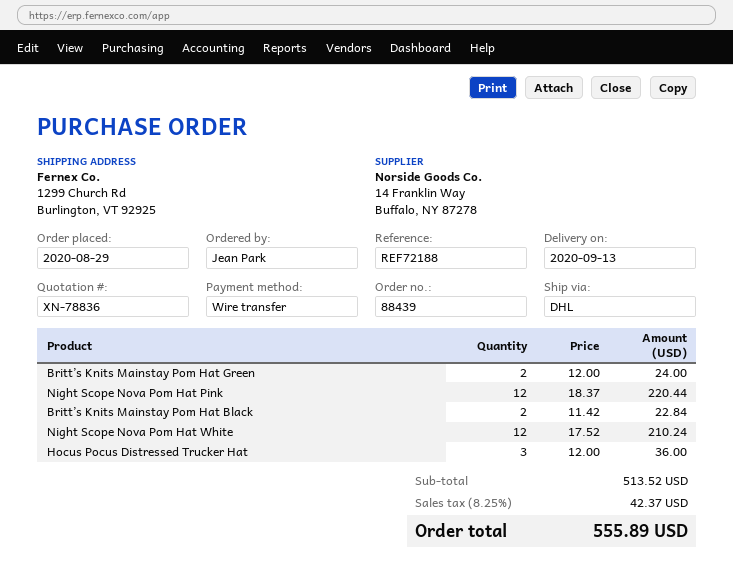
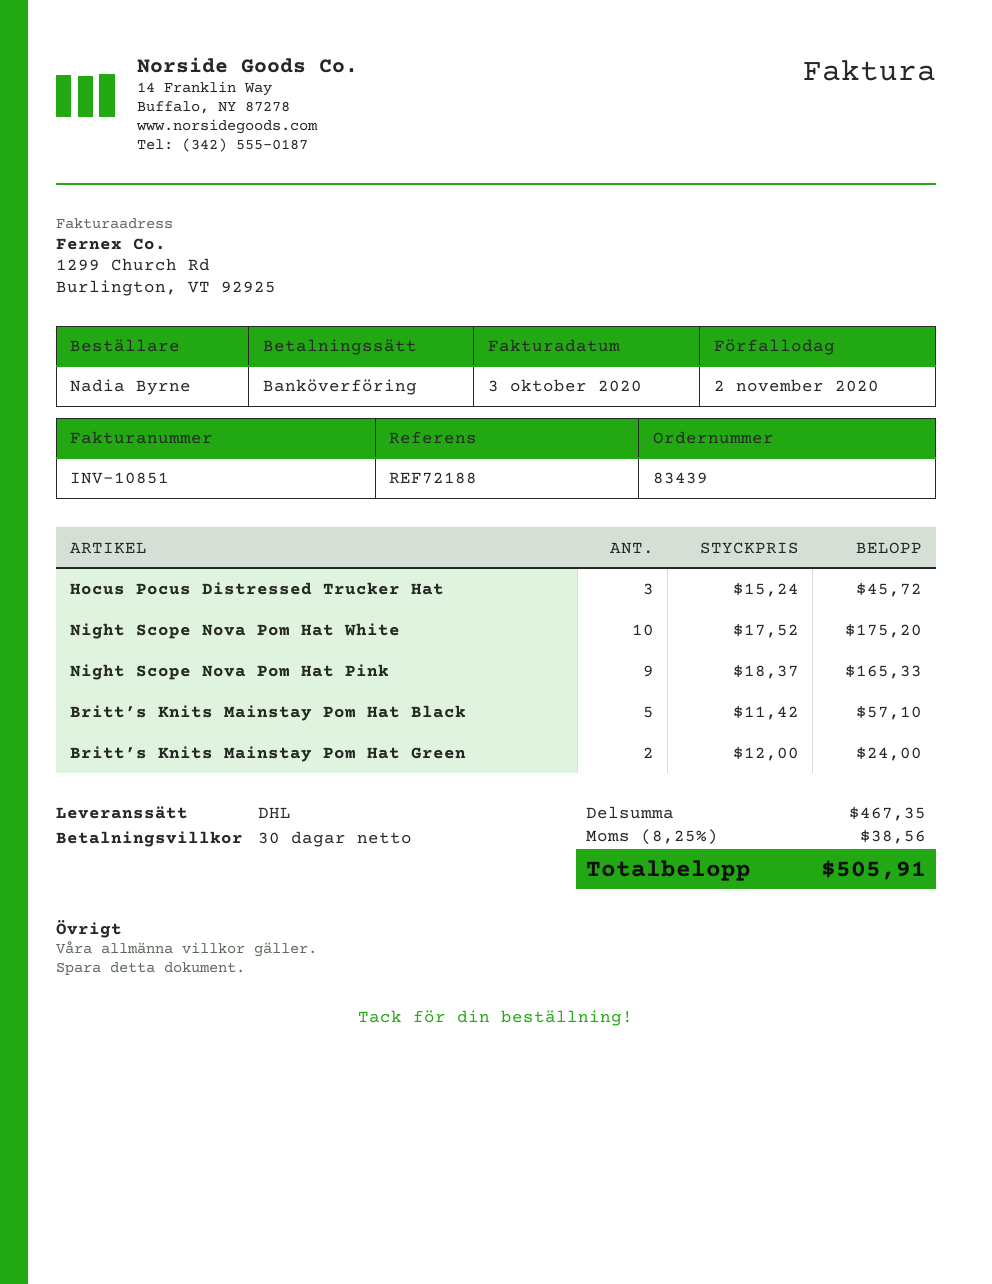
order number: 88439 -> 83439
ordered by: Jean Park -> Nadia Byrne
Night Scope Nova Pom Hat Pink: 12 x 18.37 = 220.44 -> 9 x 18.37 = 165.33
Britt’s Knits Mainstay Pom Hat Black: 2 x 11.42 = 22.84 -> 5 x 11.42 = 57.10
Night Scope Nova Pom Hat White: 12 x 17.52 = 210.24 -> 10 x 17.52 = 175.20
Hocus Pocus Distressed Trucker Hat: 3 x 12.00 = 36.00 -> 3 x 15.24 = 45.72
subtotal: 513.52 -> 467.35
tax: 8.25% = 42.37 -> 8.25% = 38.56
total: 555.89 -> 505.91

